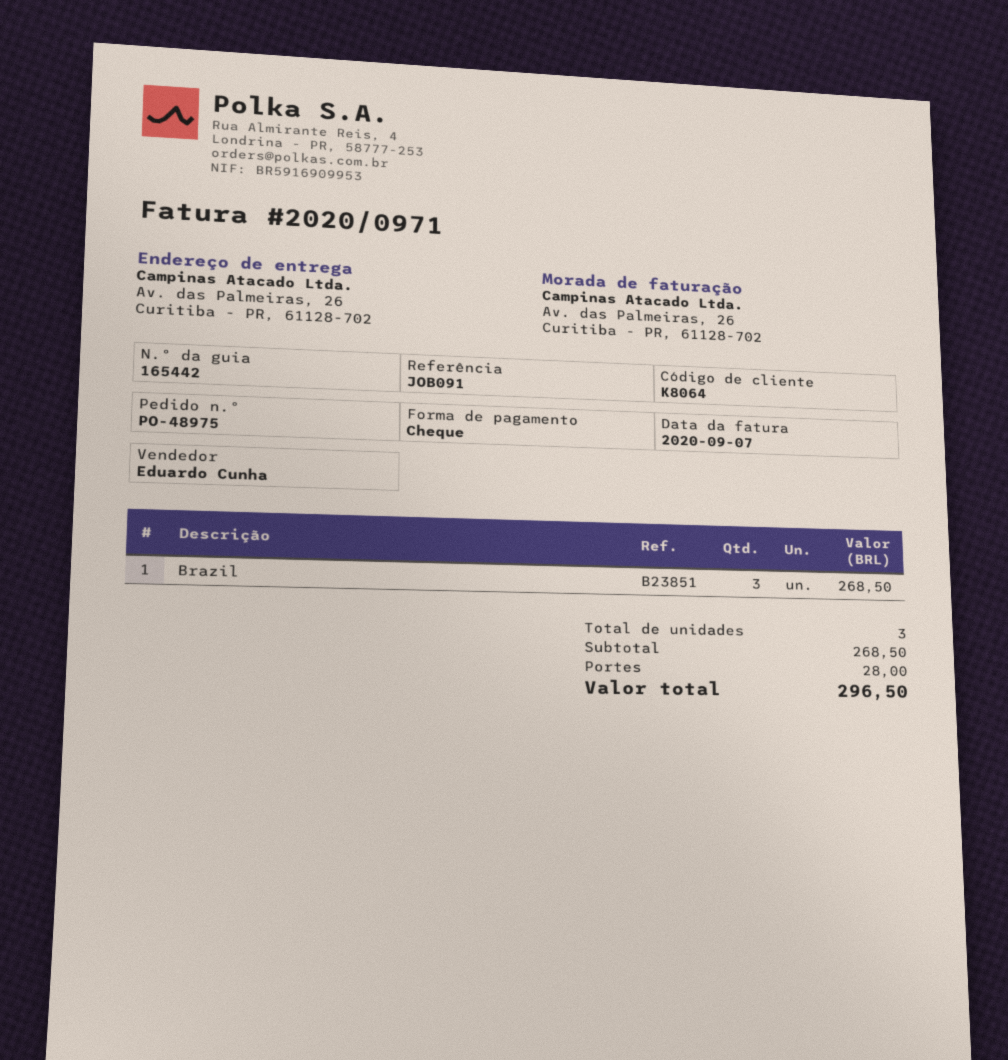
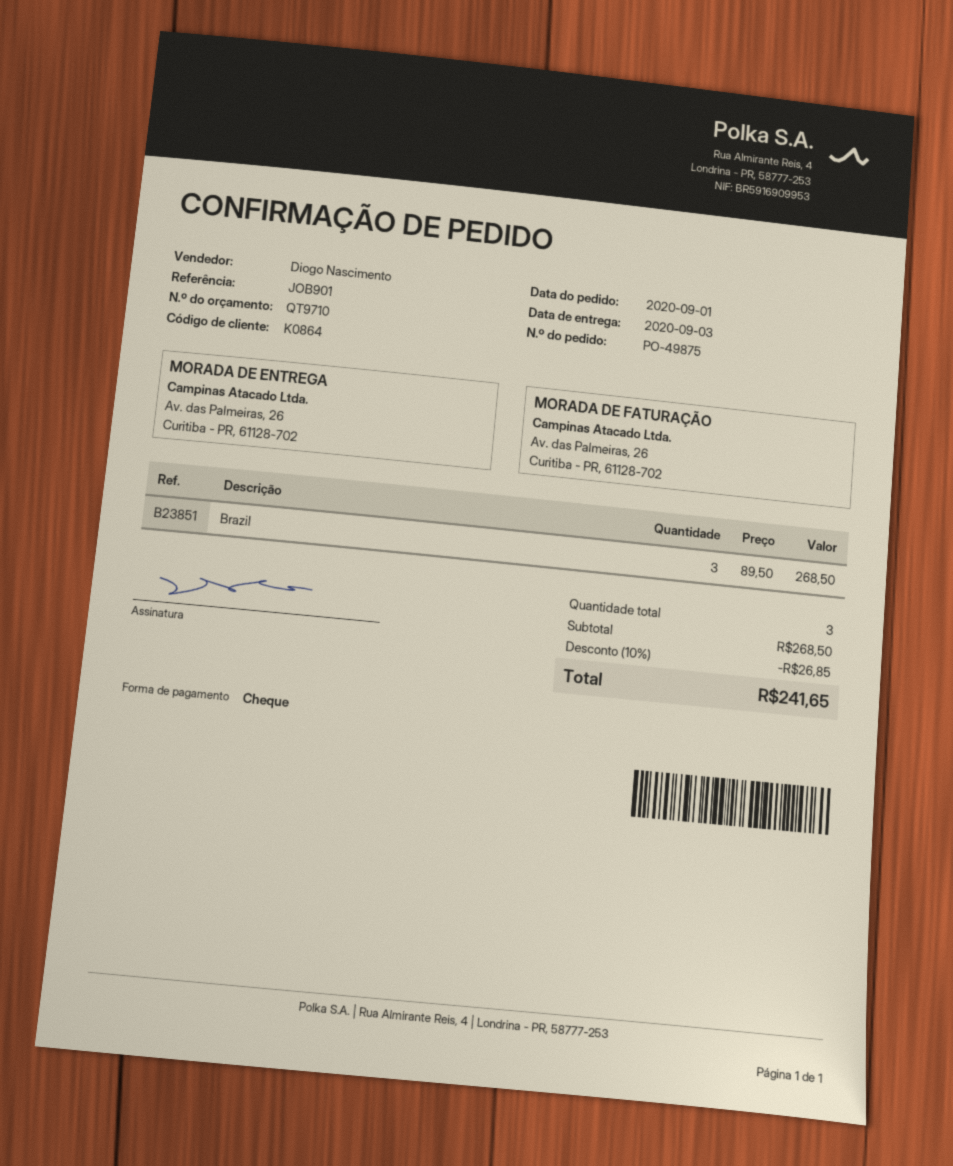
order number: PO-48975 -> PO-49875
customer number: K8064 -> K0864
reference: JOB091 -> JOB901
sales rep: Eduardo Cunha -> Diogo Nascimento
discount: none -> 10% = 26.85
shipping: 28.00 -> none
total: 296.50 -> 241.65

